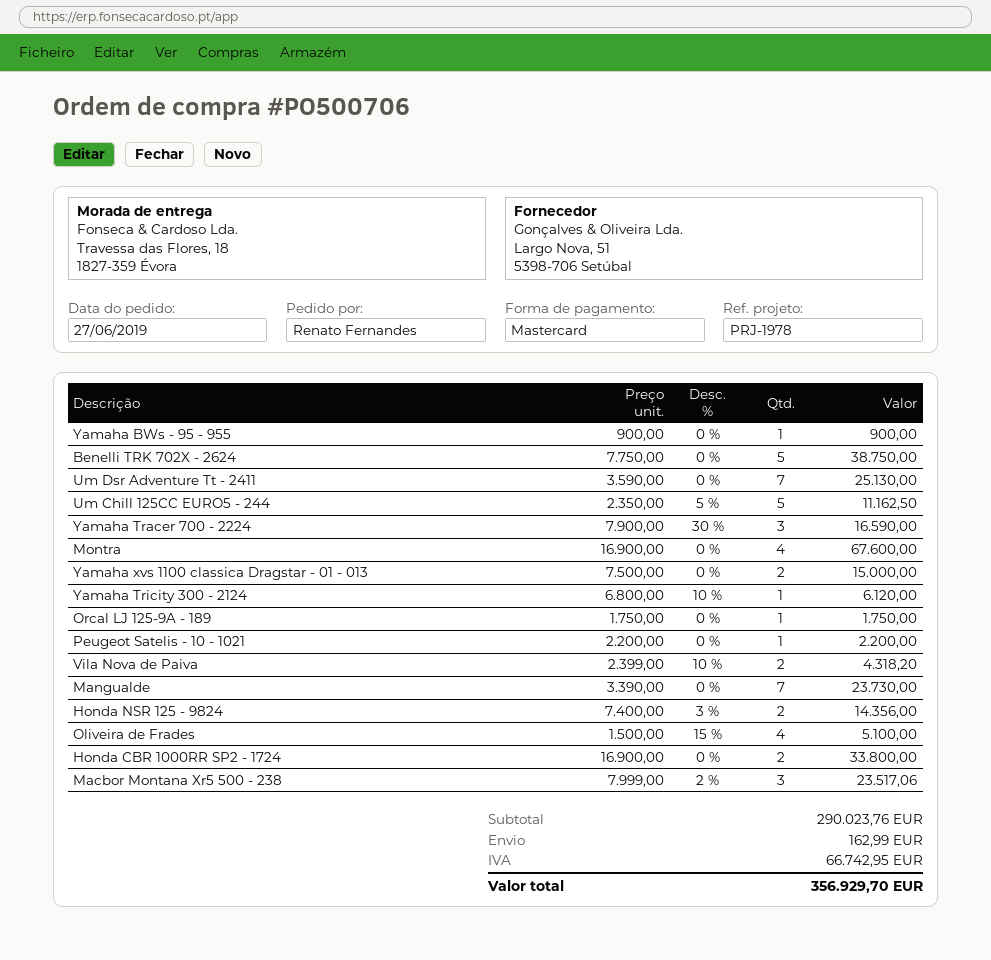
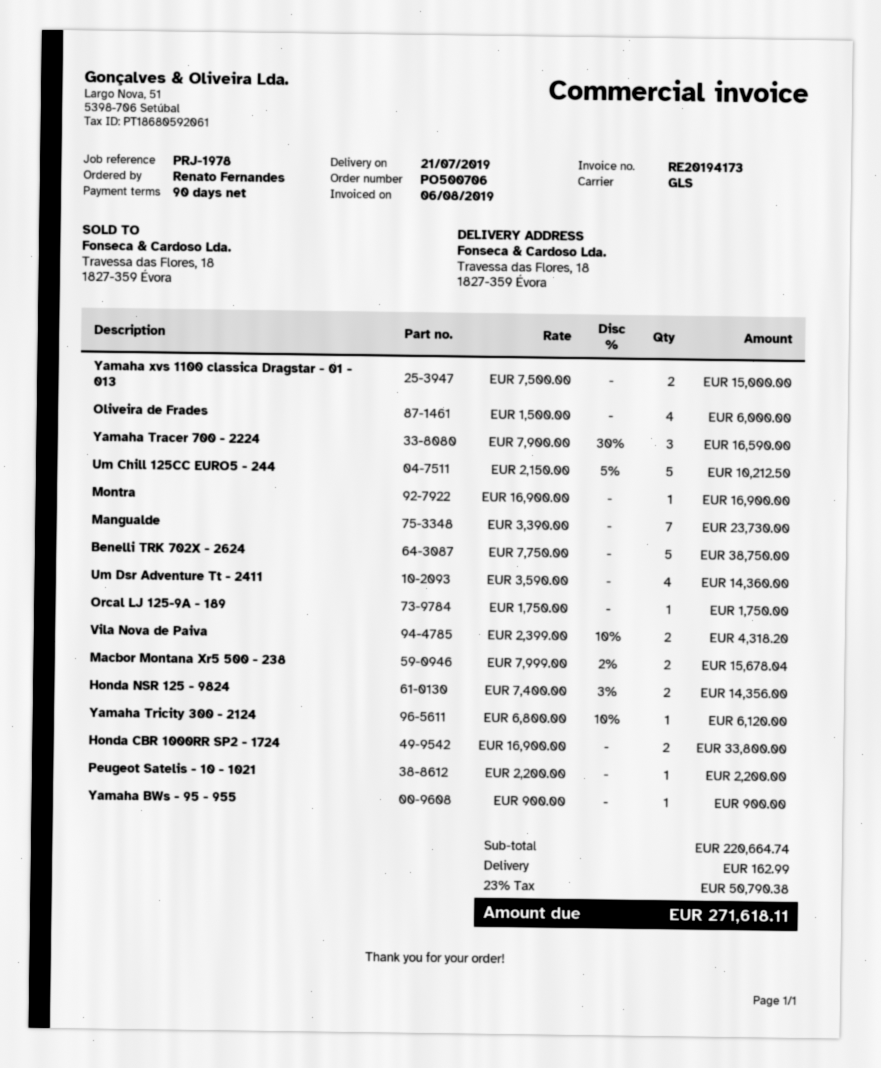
Um Dsr Adventure Tt - 2411: 7 x 3590.00 = 25130.00 -> 4 x 3590.00 = 14360.00
Um Chill 125CC EURO5 - 244: 5 x 2350.00 - 5% = 11162.50 -> 5 x 2150.00 - 5% = 10212.50
Montra: 4 x 16900.00 = 67600.00 -> 1 x 16900.00 = 16900.00
Oliveira de Frades: 4 x 1500.00 - 15% = 5100.00 -> 4 x 1500.00 = 6000.00
Macbor Montana Xr5 500 - 238: 3 x 7999.00 - 2% = 23517.06 -> 2 x 7999.00 - 2% = 15678.04
subtotal: 290023.76 -> 220664.74
tax: 66742.95 -> 50790.38
total: 356929.70 -> 271618.11

